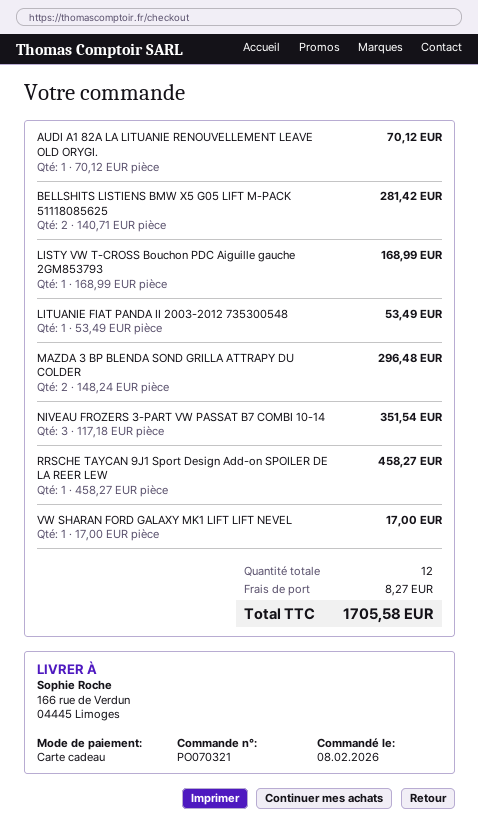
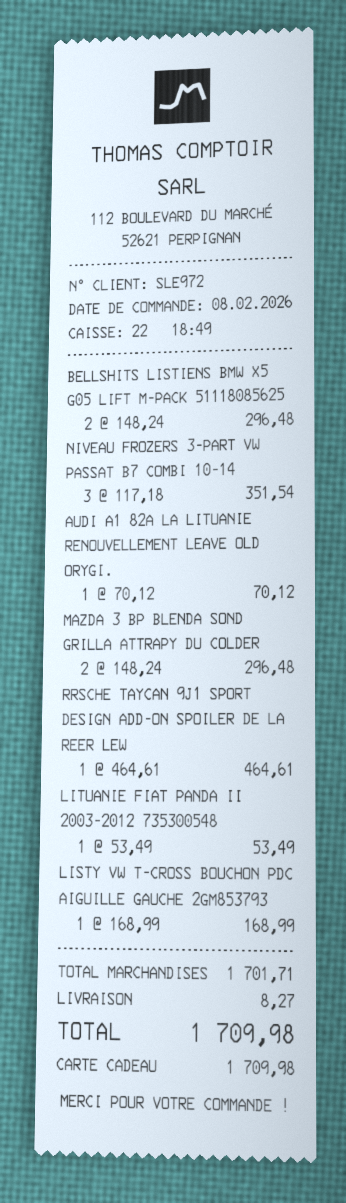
BELLSHITS LISTIENS BMW X5 G05 LIFT M-PACK 51118085625: 2 x 140.71 = 281.42 -> 2 x 148.24 = 296.48
RRSCHE TAYCAN 9J1 Sport Design Add-on SPOILER DE LA REER LEW: 1 x 458.27 = 458.27 -> 1 x 464.61 = 464.61
VW SHARAN FORD GALAXY MK1 LIFT LIFT NEVEL: 1 x 17.00 = 17.00 -> none
total: 1705.58 -> 1709.98

